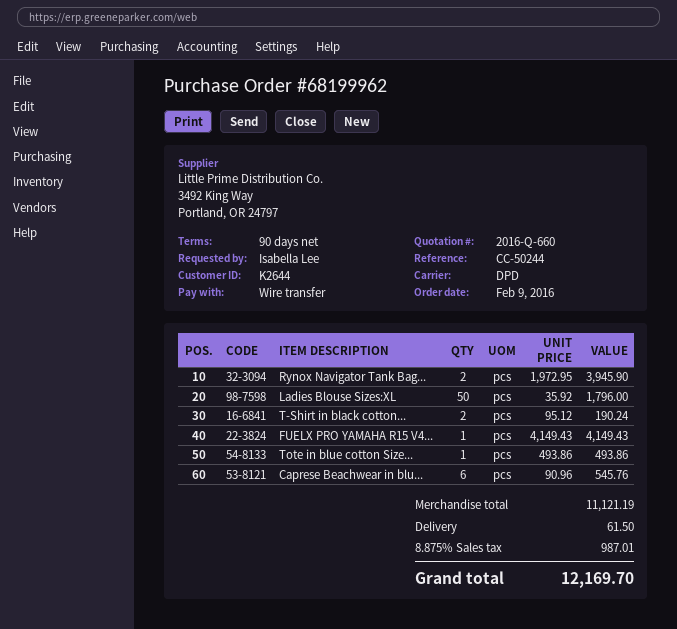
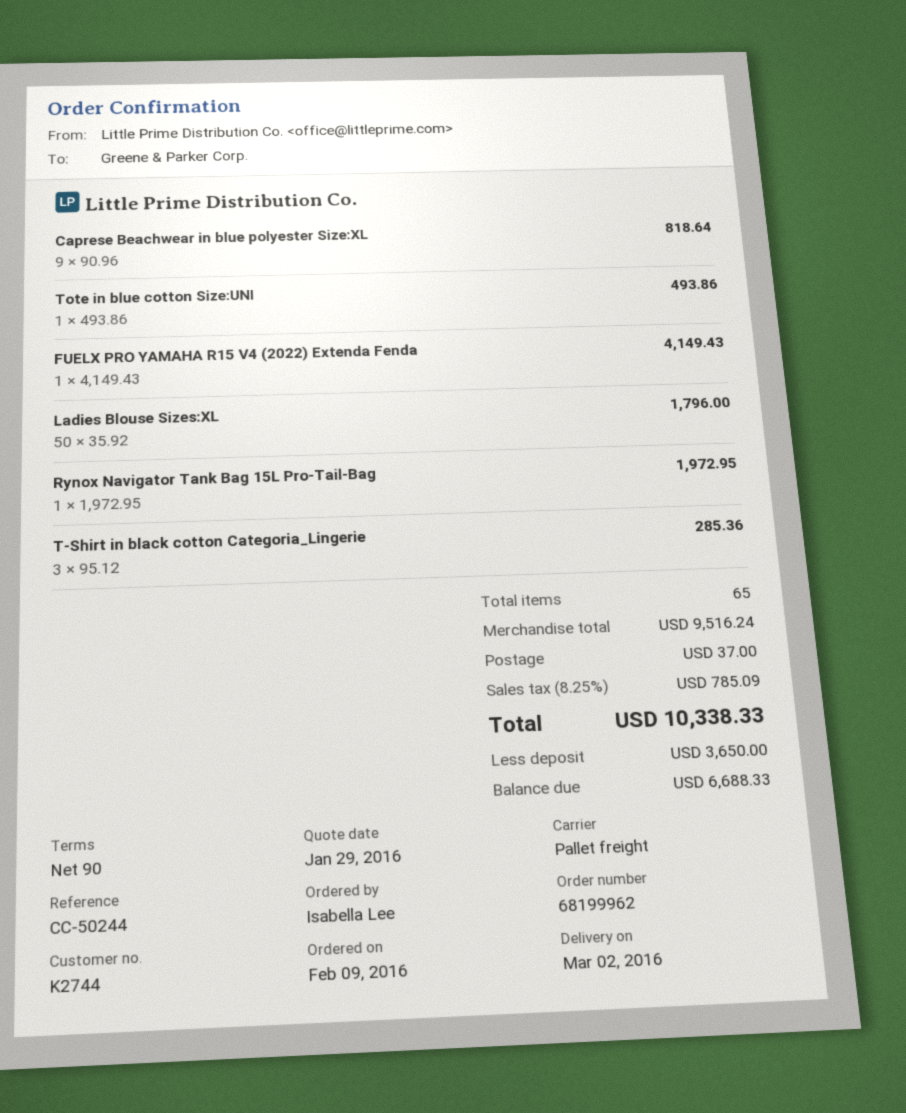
customer number: K2644 -> K2744
shipping method: DPD -> pallet freight
Rynox Navigator Tank Bag...: 2 x 1972.95 = 3945.90 -> 1 x 1972.95 = 1972.95
T-Shirt in black cotton...: 2 x 95.12 = 190.24 -> 3 x 95.12 = 285.36
Caprese Beachwear in blu...: 6 x 90.96 = 545.76 -> 9 x 90.96 = 818.64
subtotal: 11121.19 -> 9516.24
shipping: 61.50 -> 37.00
tax: 8.875% = 987.01 -> 8.25% = 785.09
total: 12169.70 -> 10338.33

